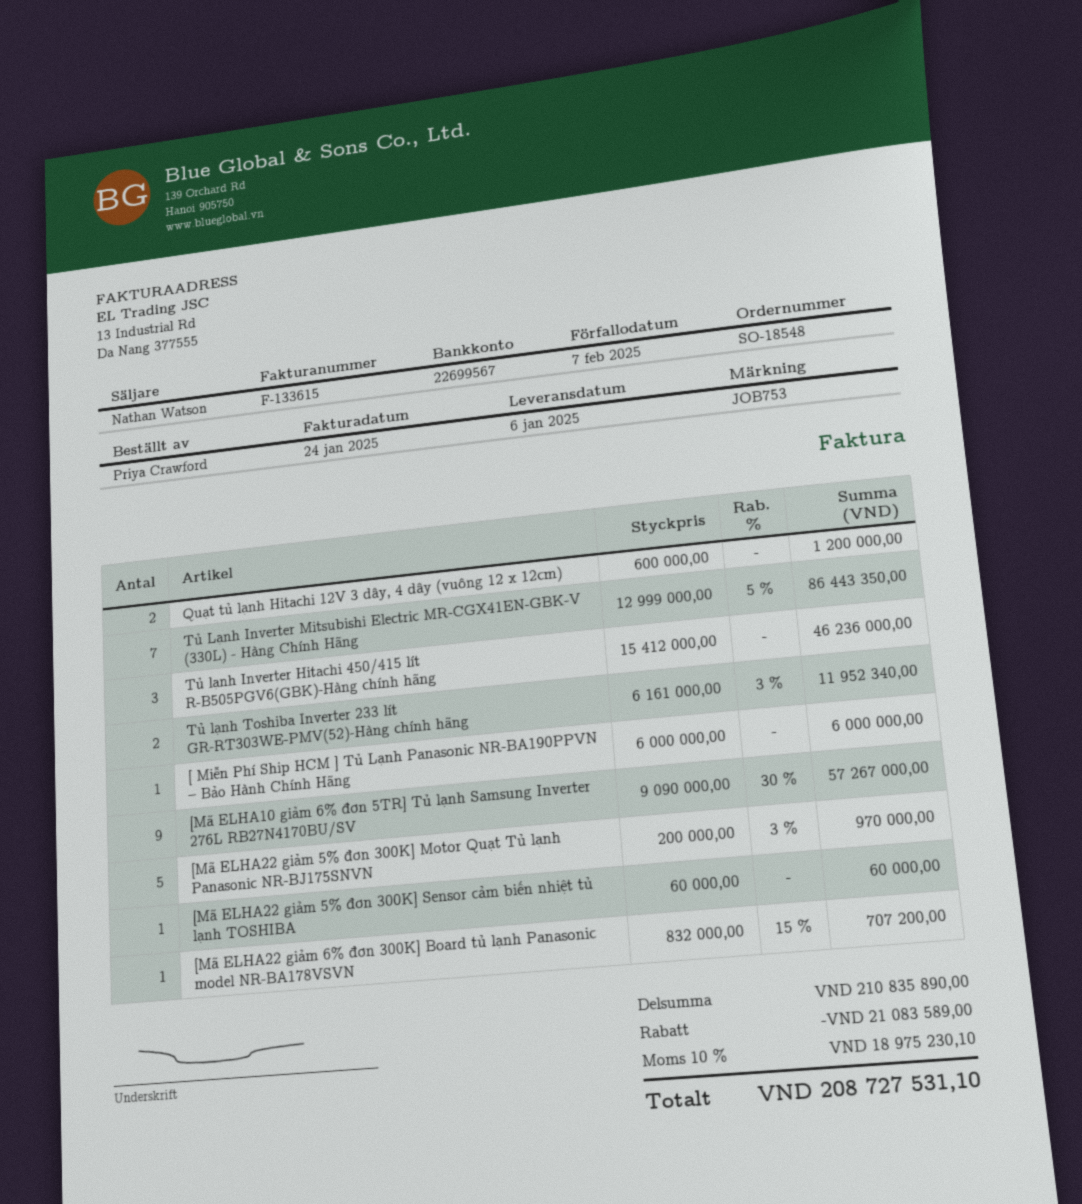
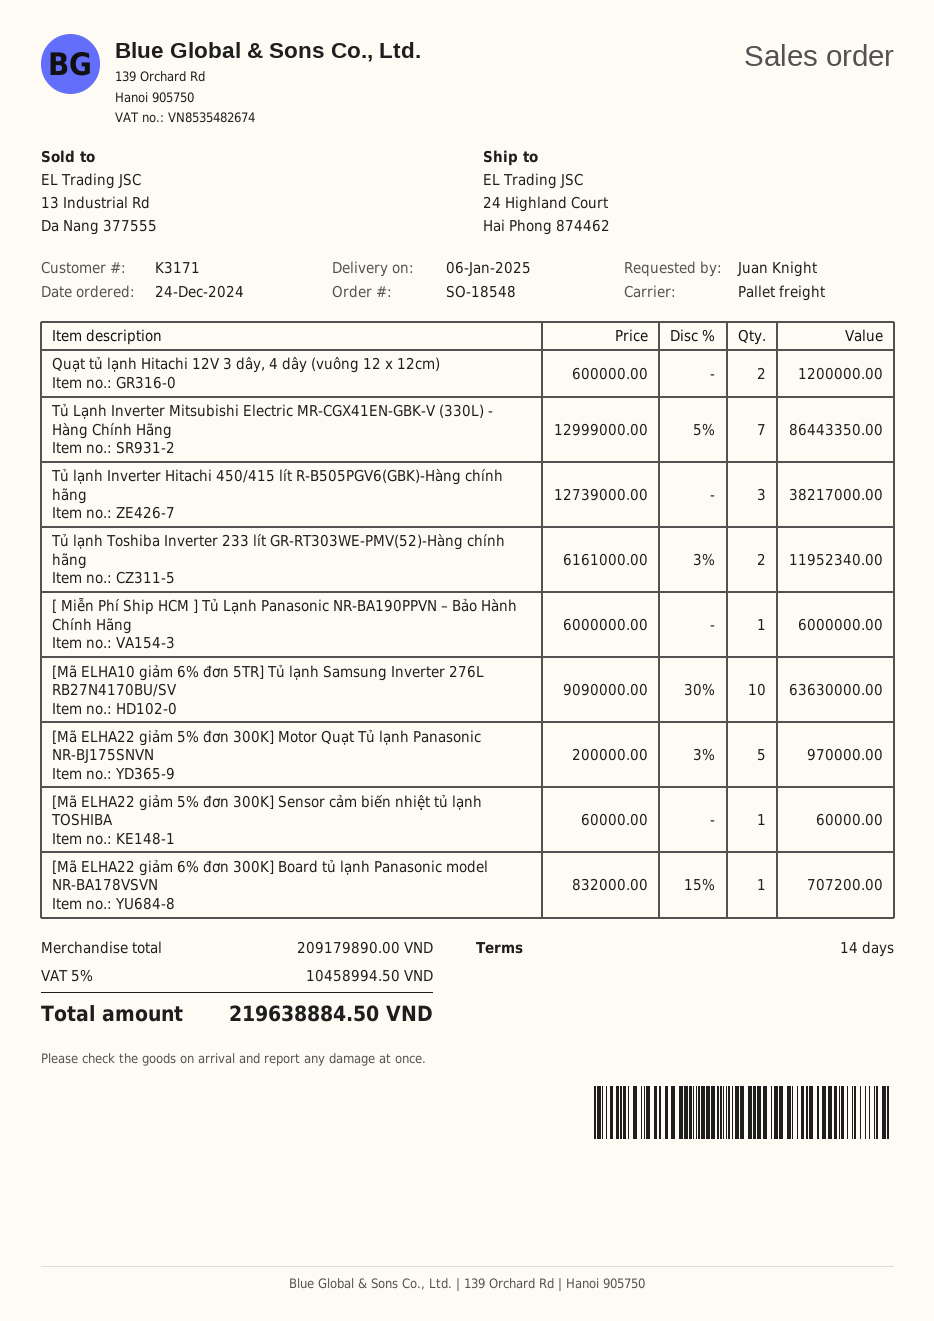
ordered by: Priya Crawford -> Juan Knight
Tủ lạnh Inverter Hitachi 450/415 lít R-B505PGV6(GBK)-Hàng chính hãng: 3 x 15412000.00 = 46236000.00 -> 3 x 12739000.00 = 38217000.00
[Mã ELHA10 giảm 6% đơn 5TR] Tủ lạnh Samsung Inverter 276L RB27N4170BU/SV: 9 x 9090000.00 - 30% = 57267000.00 -> 10 x 9090000.00 - 30% = 63630000.00
subtotal: 210835890.00 -> 209179890.00
discount: 21083589.00 -> none
tax: 10% = 18975230.10 -> 5% = 10458994.50
total: 208727531.10 -> 219638884.50

